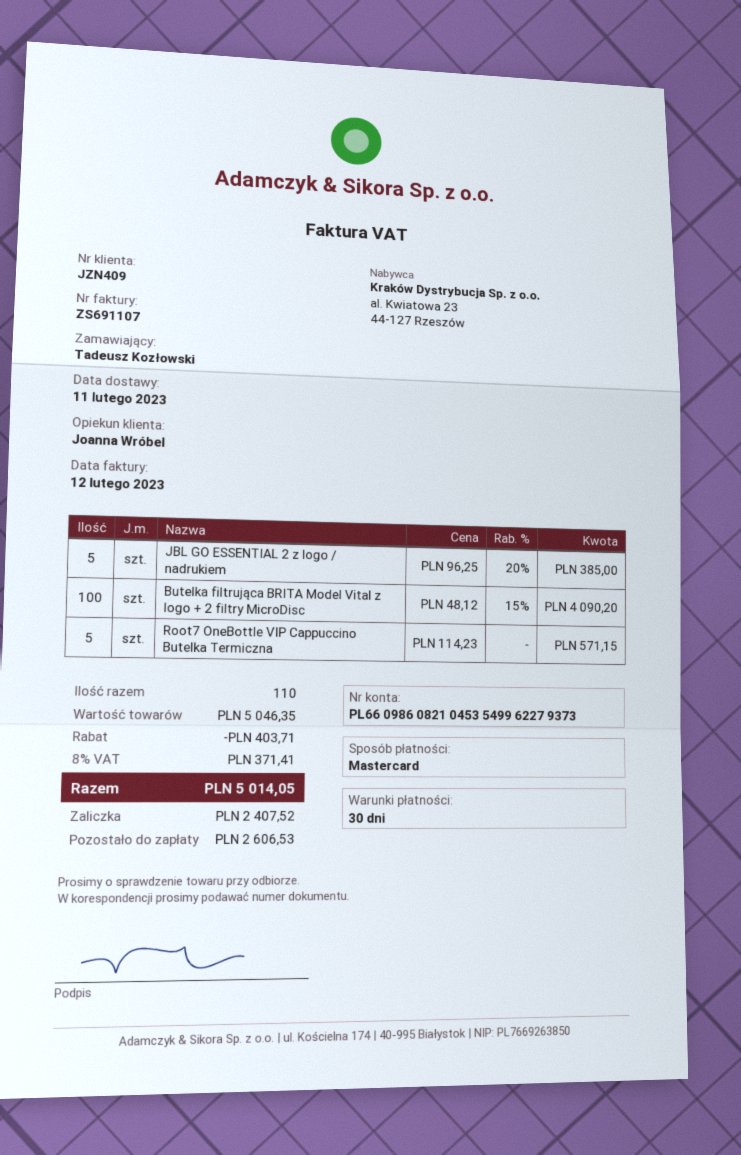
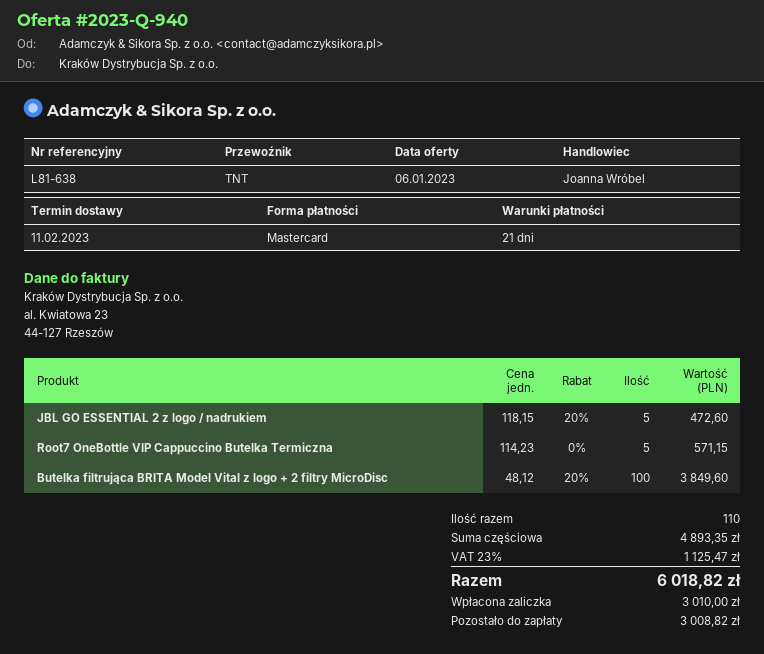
payment terms: 30 days -> 21 days
JBL GO ESSENTIAL 2 z logo / nadrukiem: 5 x 96.25 - 20% = 385.00 -> 5 x 118.15 - 20% = 472.60
Butelka filtrująca BRITA Model Vital z logo + 2 filtry MicroDisc: 100 x 48.12 - 15% = 4090.20 -> 100 x 48.12 - 20% = 3849.60
subtotal: 5046.35 -> 4893.35
discount: 403.71 -> none
tax: 8% = 371.41 -> 23% = 1125.47
total: 5014.05 -> 6018.82
deposit: 2407.52 -> 3010.00
balance: 2606.53 -> 3008.82

